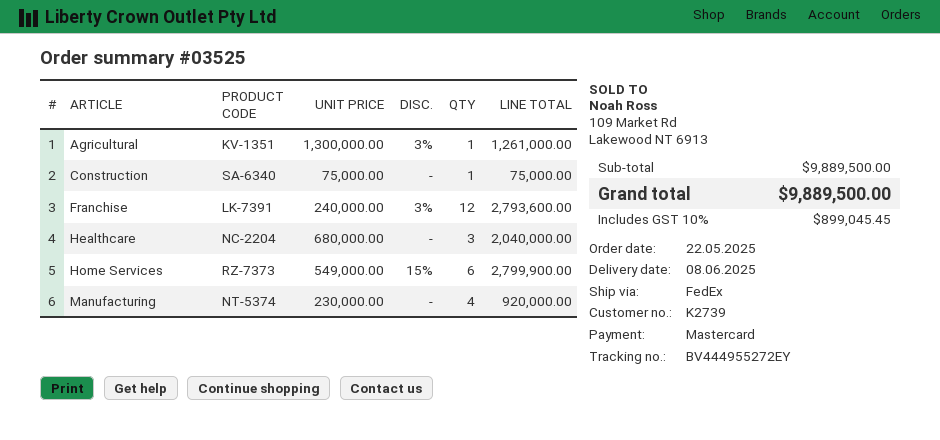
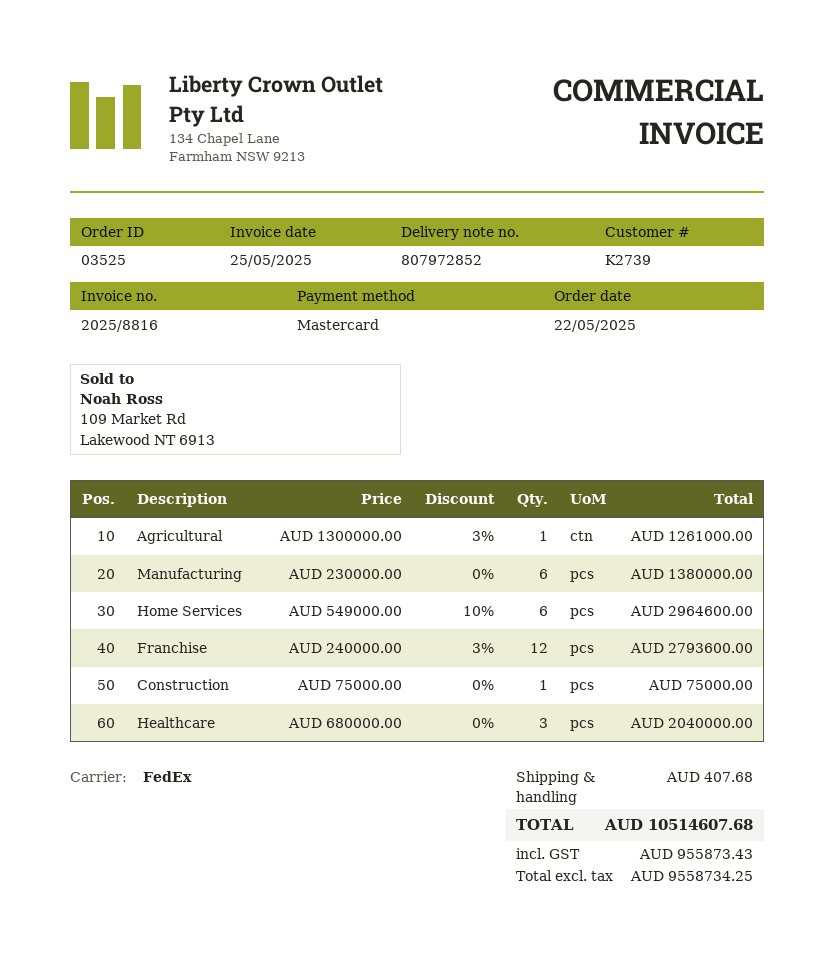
Home Services: 6 x 549000.00 - 15% = 2799900.00 -> 6 x 549000.00 - 10% = 2964600.00
Manufacturing: 4 x 230000.00 = 920000.00 -> 6 x 230000.00 = 1380000.00
shipping: none -> 407.68
tax: 899045.45 -> 955873.43
total: 9889500.00 -> 10514607.68

